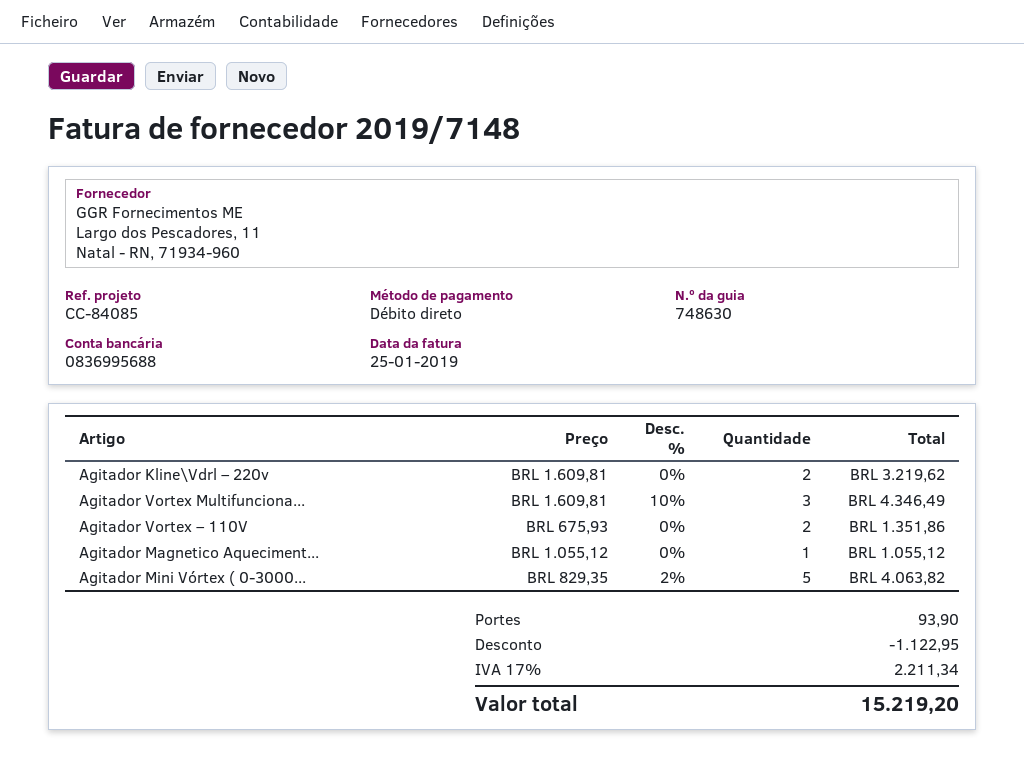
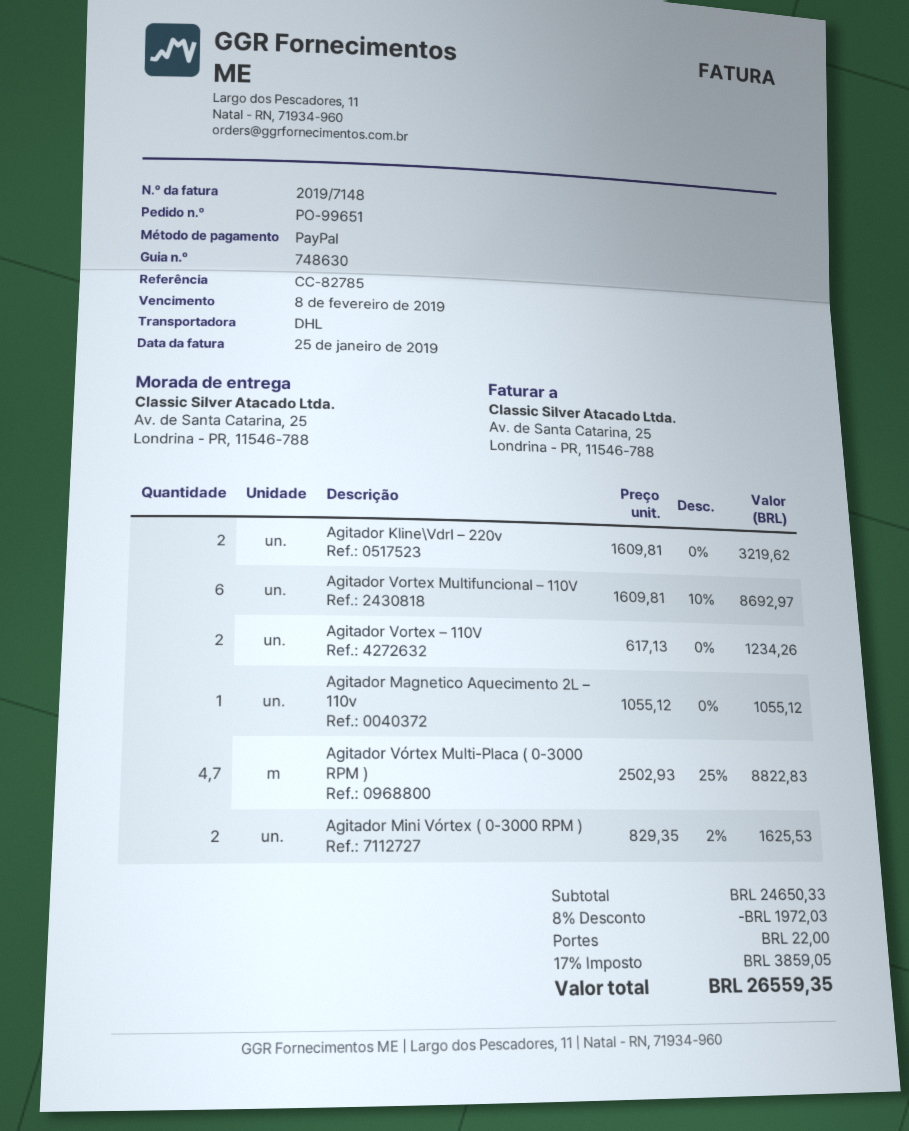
reference: CC-84085 -> CC-82785
payment method: direct debit -> PayPal
Agitador Vortex Multifunciona...: 3 x 1609.81 - 10% = 4346.49 -> 6 x 1609.81 - 10% = 8692.97
Agitador Vortex – 110V: 2 x 675.93 = 1351.86 -> 2 x 617.13 = 1234.26
Agitador Mini Vórtex ( 0-3000...: 5 x 829.35 - 2% = 4063.82 -> 2 x 829.35 - 2% = 1625.53
Agitador Vórtex Multi-Placa ( 0-3000 RPM ): none -> 4.7 x 2502.93 - 25% = 8822.83
discount: 1122.95 -> 1972.03
shipping: 93.90 -> 22.00
tax: 17% = 2211.34 -> 17% = 3859.05
total: 15219.20 -> 26559.35

